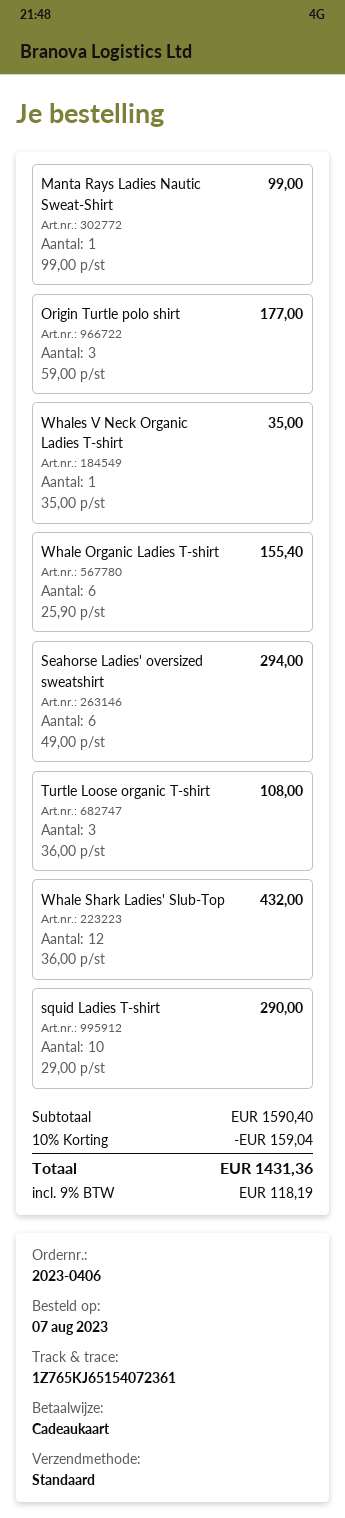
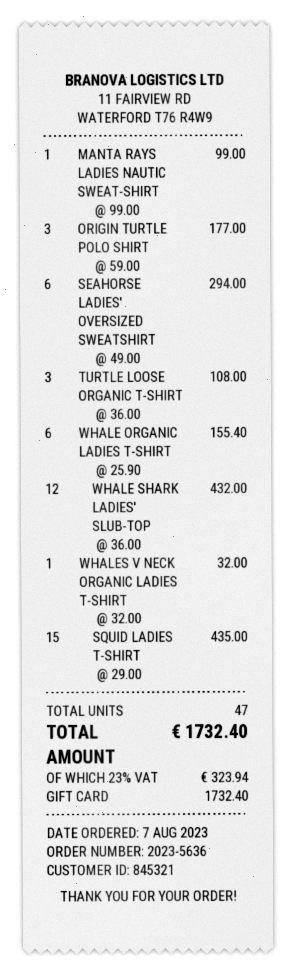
order number: 2023-0406 -> 2023-5636
Whales V Neck Organic Ladies T-shirt: 1 x 35.00 = 35.00 -> 1 x 32.00 = 32.00
squid Ladies T-shirt: 10 x 29.00 = 290.00 -> 15 x 29.00 = 435.00
discount: 10% = 159.04 -> none
tax: 9% = 118.19 -> 23% = 323.94
total: 1431.36 -> 1732.40

